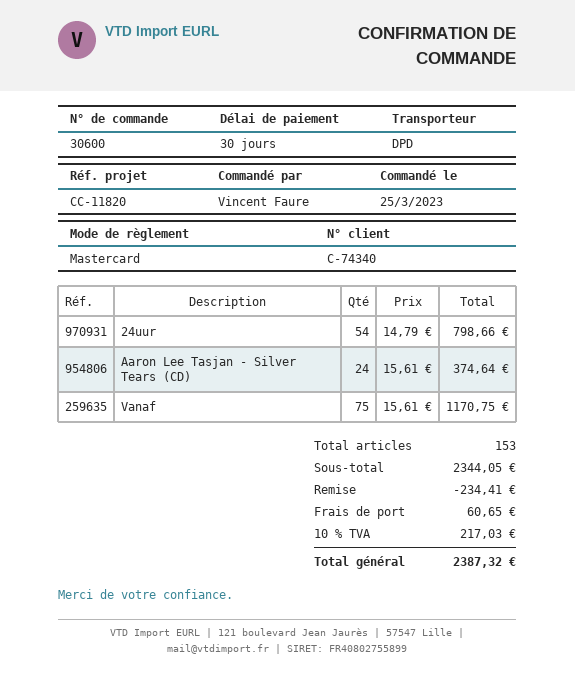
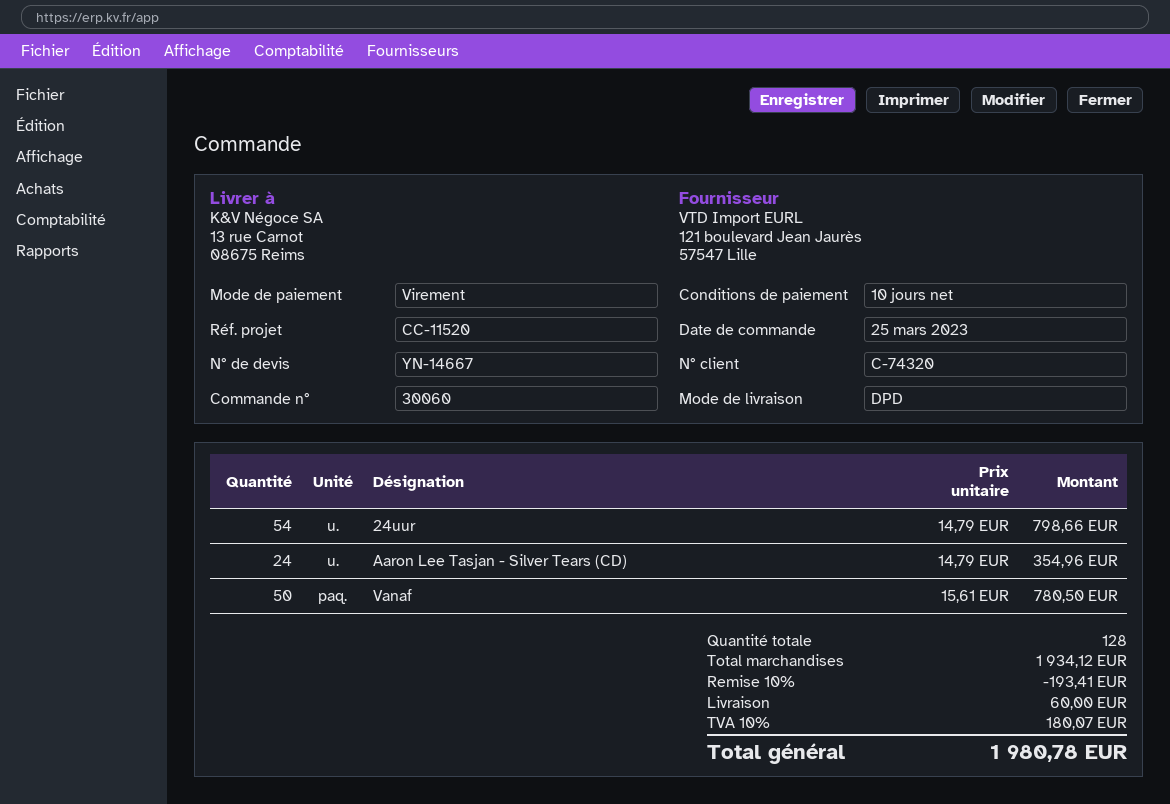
order number: 30600 -> 30060
payment terms: 30 days -> 10 days
customer number: C-74340 -> C-74320
reference: CC-11820 -> CC-11520
payment method: Mastercard -> bank transfer
Aaron Lee Tasjan - Silver Tears (CD): 24 x 15.61 = 374.64 -> 24 x 14.79 = 354.96
Vanaf: 75 x 15.61 = 1170.75 -> 50 x 15.61 = 780.50
total quantity: 153 -> 128
subtotal: 2344.05 -> 1934.12
discount: 234.41 -> 193.41
shipping: 60.65 -> 60.00
tax: 10% = 217.03 -> 10% = 180.07
total: 2387.32 -> 1980.78

